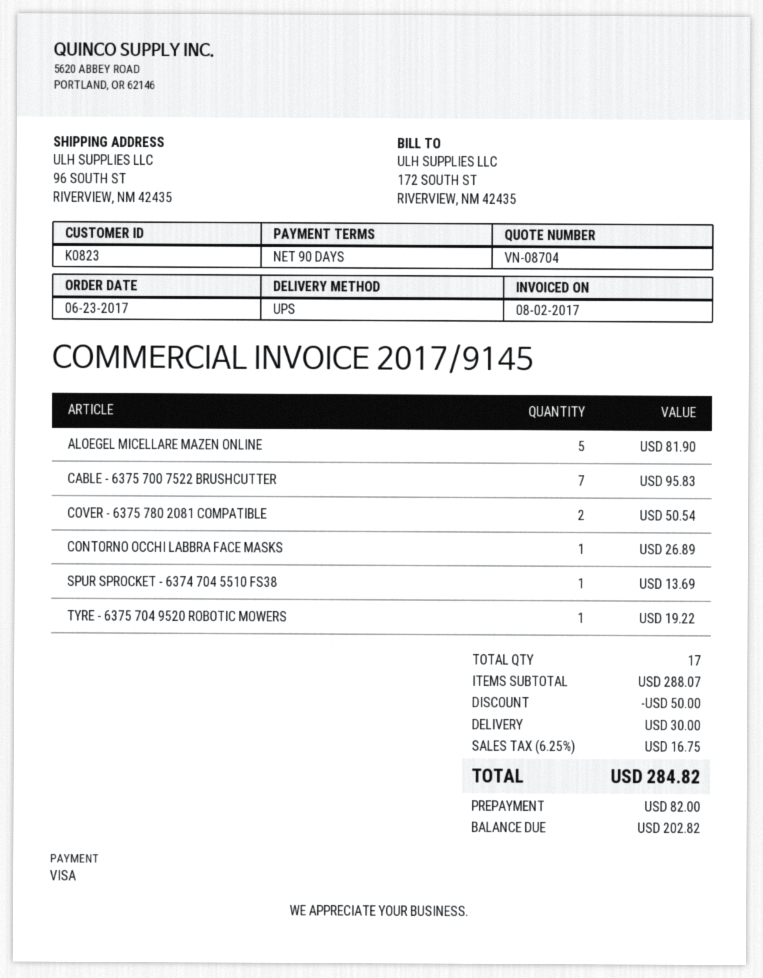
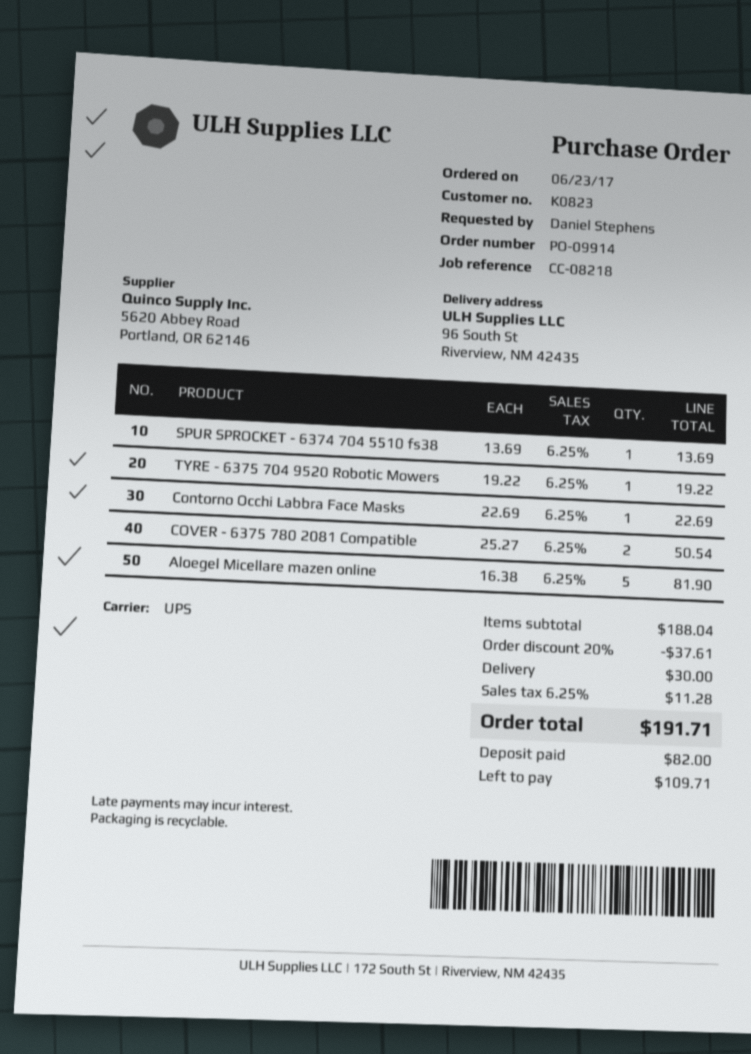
CABLE - 6375 700 7522 BRUSHCUTTER: 7 for 95.83 -> none
CONTORNO OCCHI LABBRA FACE MASKS: 1 for 26.89 -> 1 for 22.69
subtotal: 288.07 -> 188.04
discount: 50.00 -> 37.61
tax: 6.25% = 16.75 -> 6.25% = 11.28
total: 284.82 -> 191.71
balance: 202.82 -> 109.71

